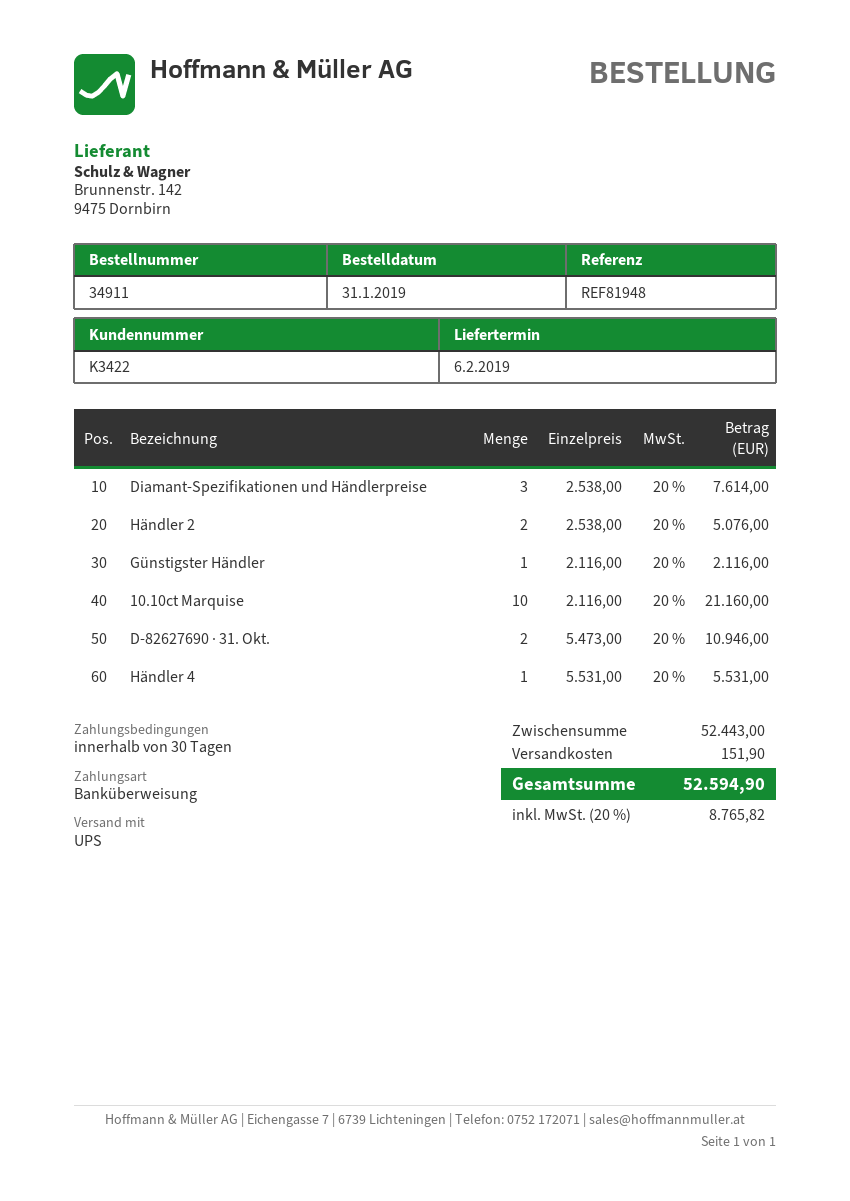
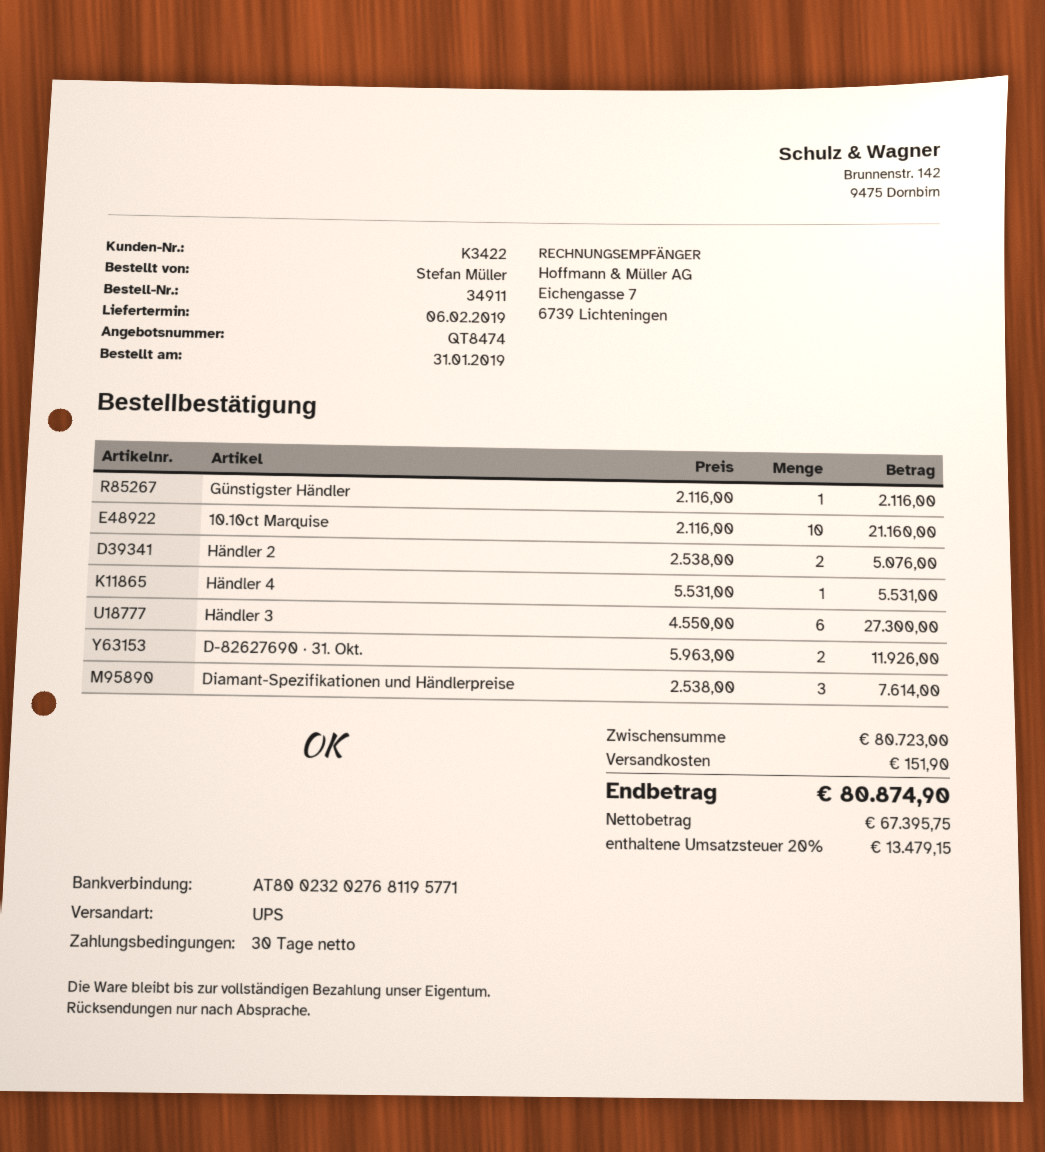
D-82627690 · 31. Okt.: 2 x 5473.00 = 10946.00 -> 2 x 5963.00 = 11926.00
Händler 3: none -> 6 x 4550.00 = 27300.00
subtotal: 52443.00 -> 80723.00
tax: 20% = 8765.82 -> 20% = 13479.15
total: 52594.90 -> 80874.90

